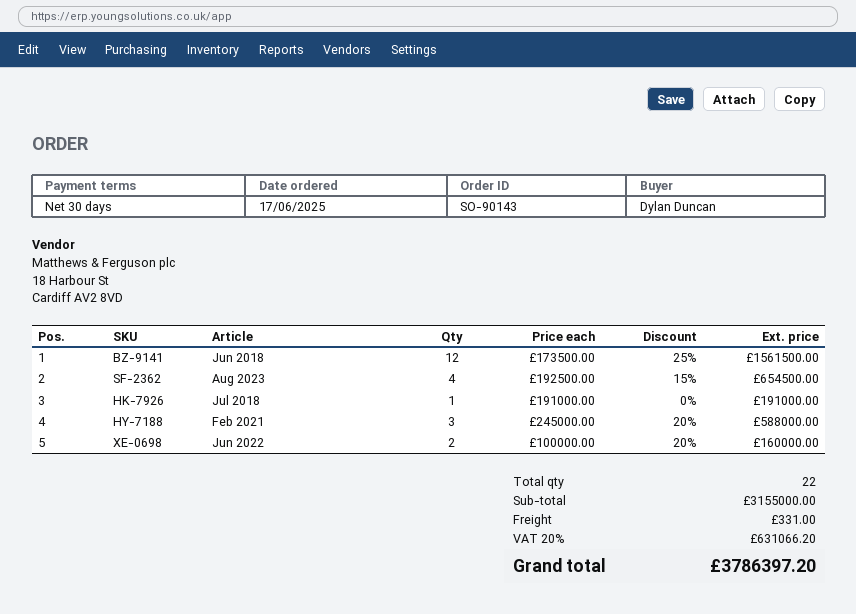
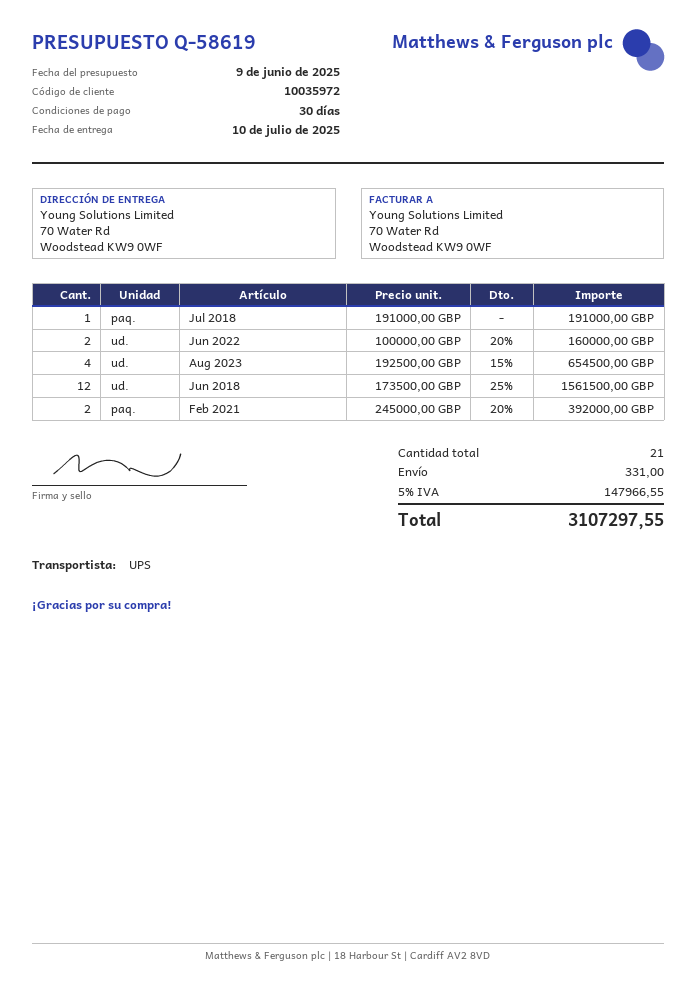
Feb 2021: 3 x 245000.00 - 20% = 588000.00 -> 2 x 245000.00 - 20% = 392000.00
total quantity: 22 -> 21
tax: 20% = 631066.20 -> 5% = 147966.55
total: 3786397.20 -> 3107297.55

